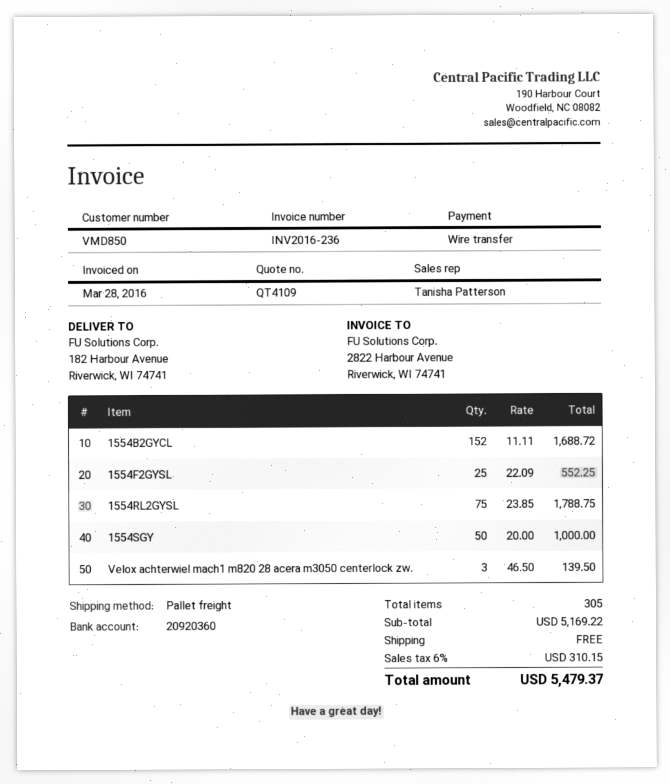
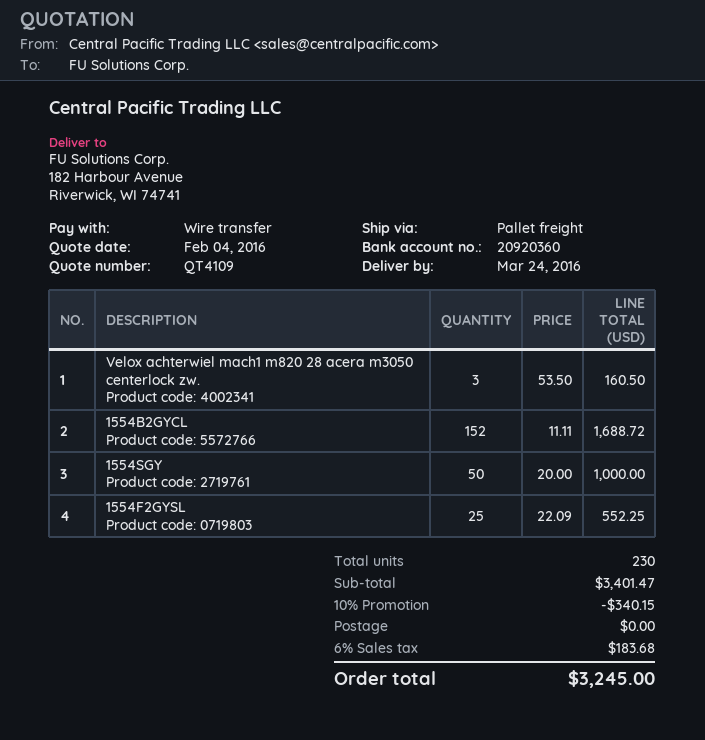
1554RL2GYSL: 75 x 23.85 = 1788.75 -> none
Velox achterwiel mach1 m820 28 acera m3050 centerlock zw.: 3 x 46.50 = 139.50 -> 3 x 53.50 = 160.50
total quantity: 305 -> 230
subtotal: 5169.22 -> 3401.47
discount: none -> 10% = 340.15
tax: 6% = 310.15 -> 6% = 183.68
total: 5479.37 -> 3245.00

